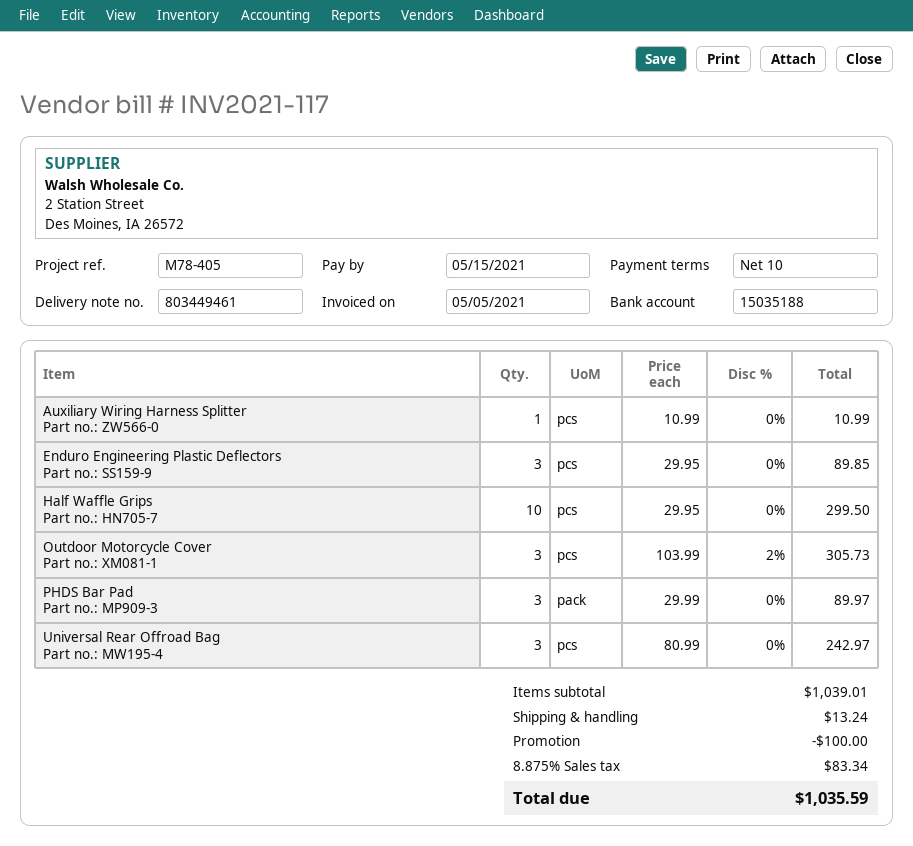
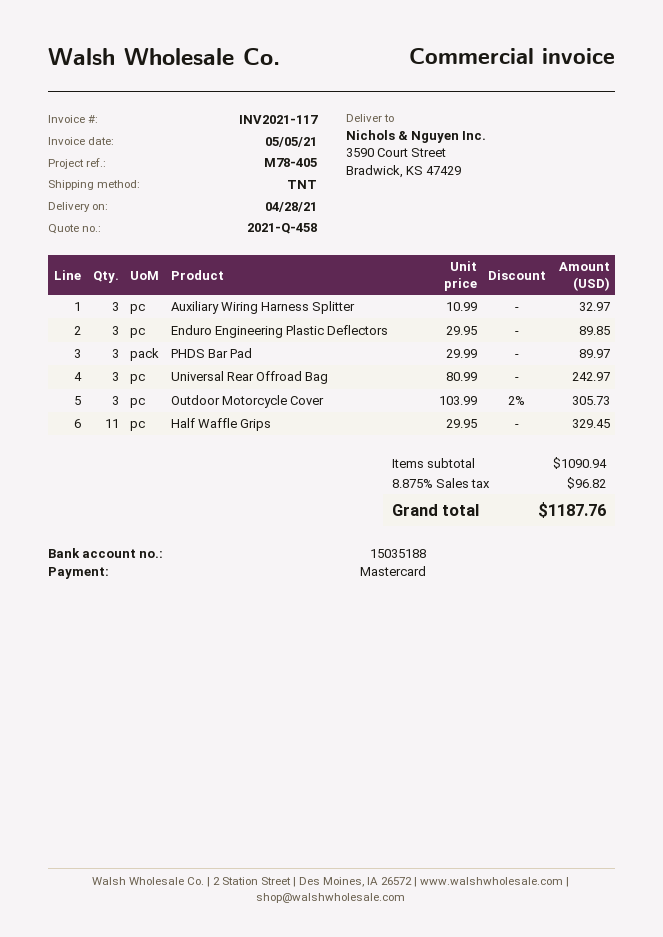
Auxiliary Wiring Harness Splitter: 1 x 10.99 = 10.99 -> 3 x 10.99 = 32.97
Half Waffle Grips: 10 x 29.95 = 299.50 -> 11 x 29.95 = 329.45
subtotal: 1039.01 -> 1090.94
discount: 100.00 -> none
shipping: 13.24 -> none
tax: 8.875% = 83.34 -> 8.875% = 96.82
total: 1035.59 -> 1187.76

